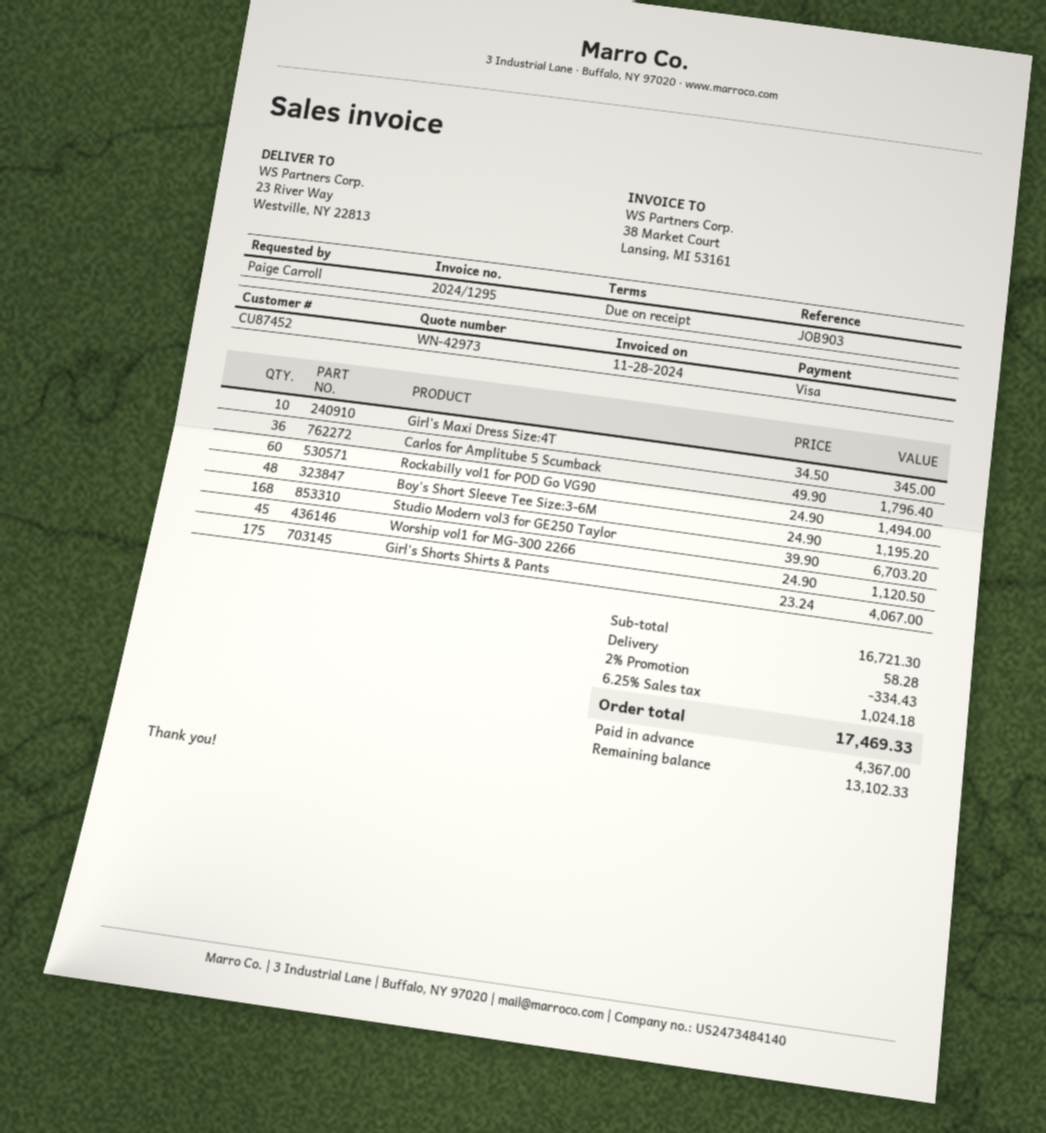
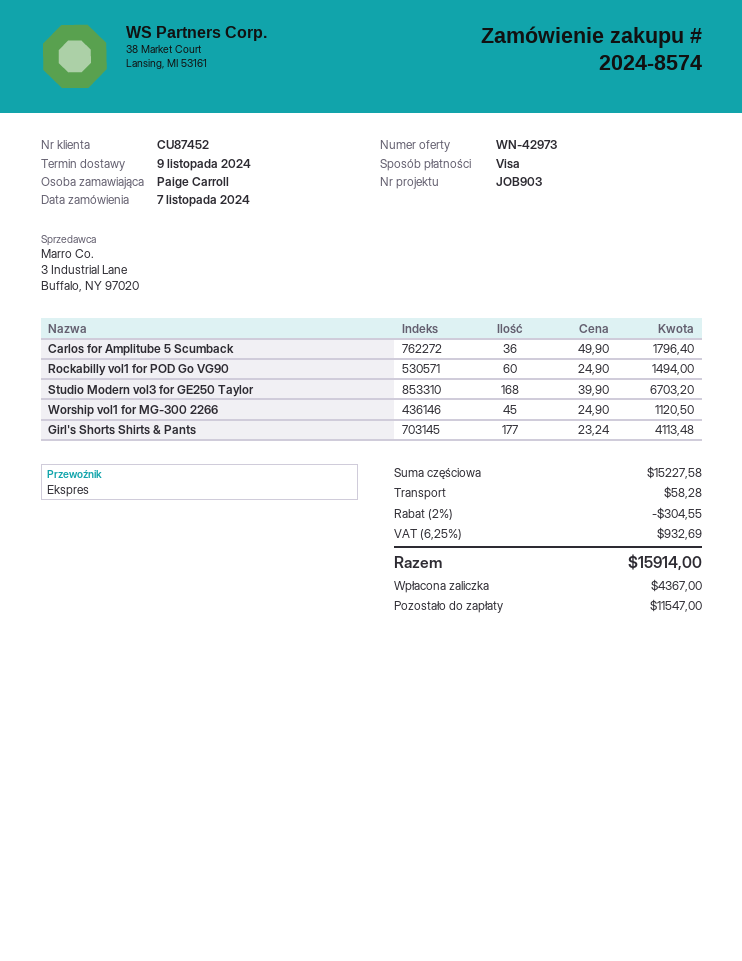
Girl's Maxi Dress Size:4T: 10 x 34.50 = 345.00 -> none
Boy's Short Sleeve Tee Size:3-6M: 48 x 24.90 = 1195.20 -> none
Girl's Shorts Shirts & Pants: 175 x 23.24 = 4067.00 -> 177 x 23.24 = 4113.48
subtotal: 16721.30 -> 15227.58
discount: 2% = 334.43 -> 2% = 304.55
tax: 6.25% = 1024.18 -> 6.25% = 932.69
total: 17469.33 -> 15914.00
balance: 13102.33 -> 11547.00

